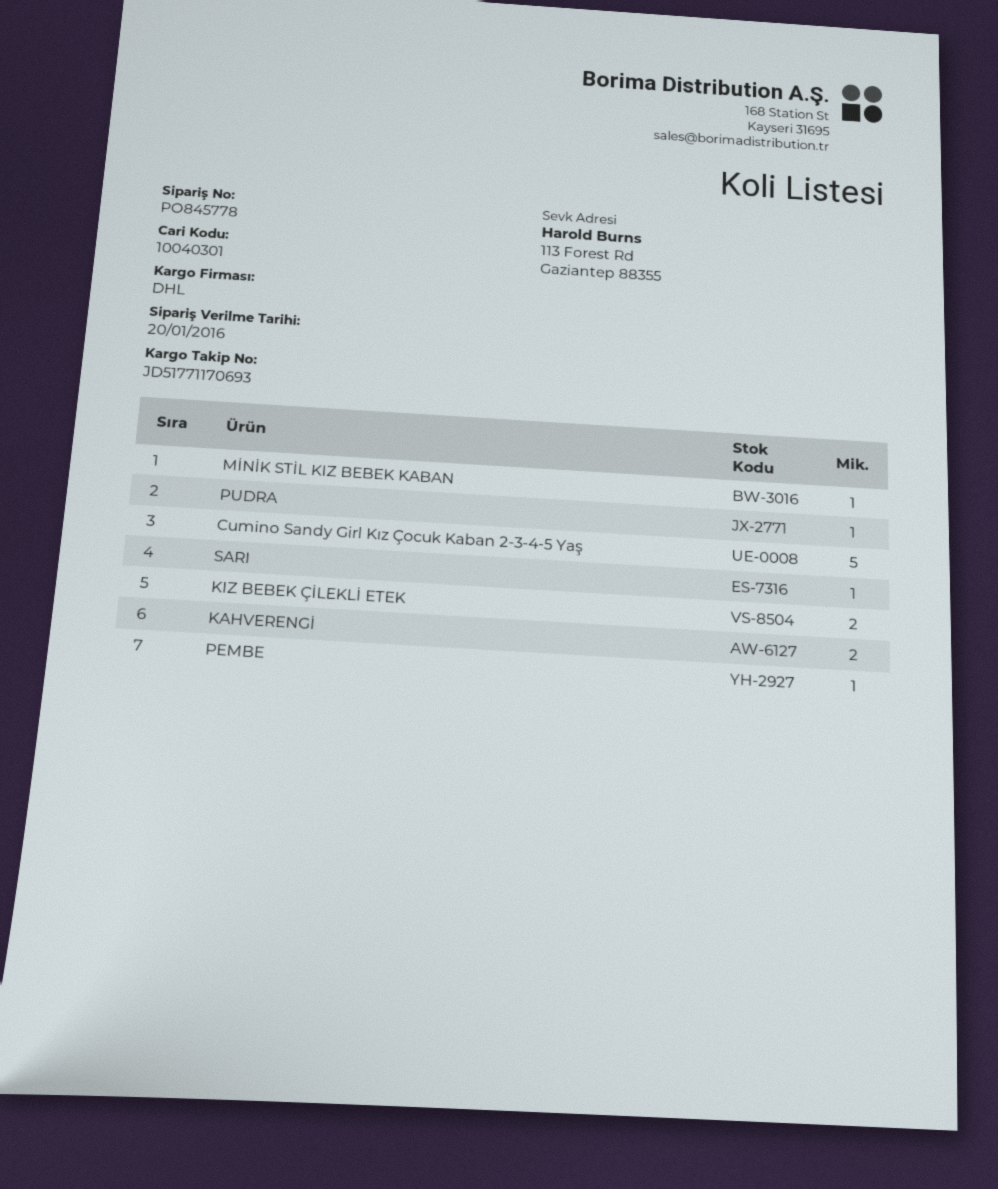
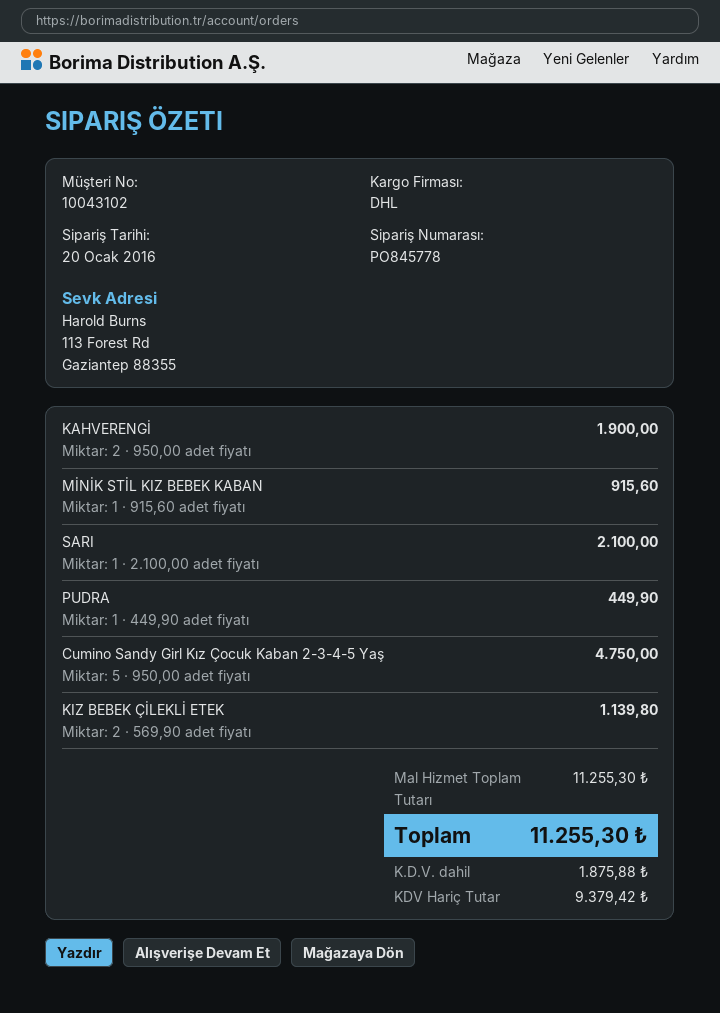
customer number: 10040301 -> 10043102
PEMBE: 1 -> none

